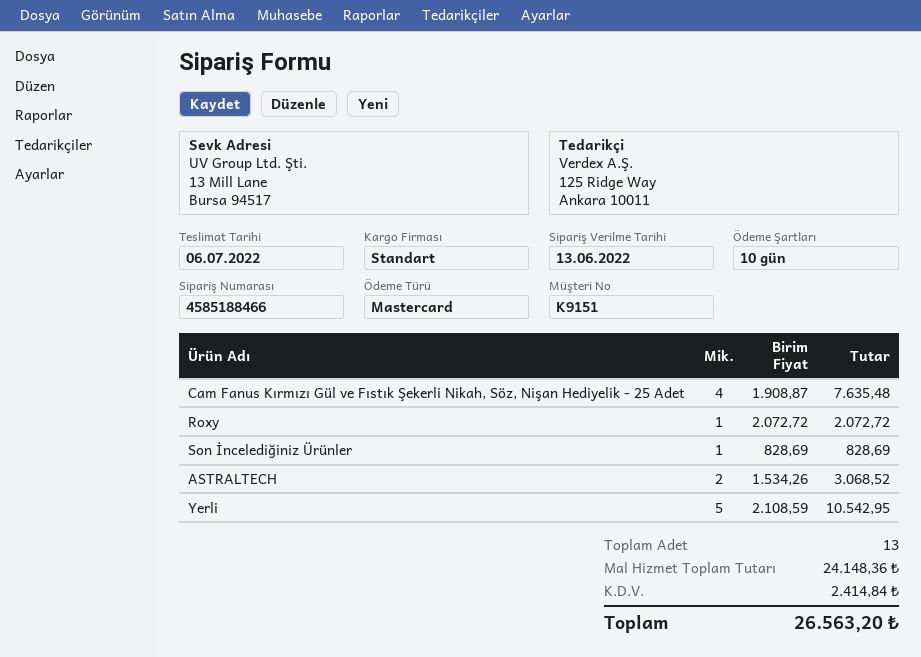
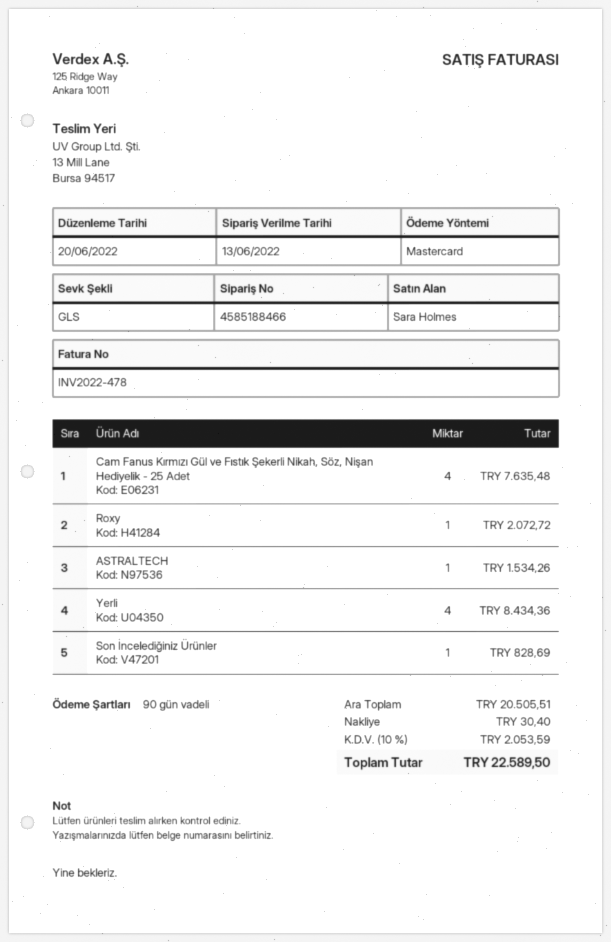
payment terms: 10 days -> 90 days
shipping method: standard -> GLS
ASTRALTECH: 2 for 3068.52 -> 1 for 1534.26
Yerli: 5 for 10542.95 -> 4 for 8434.36
subtotal: 24148.36 -> 20505.51
shipping: none -> 30.40
tax: 2414.84 -> 2053.59
total: 26563.20 -> 22589.50

